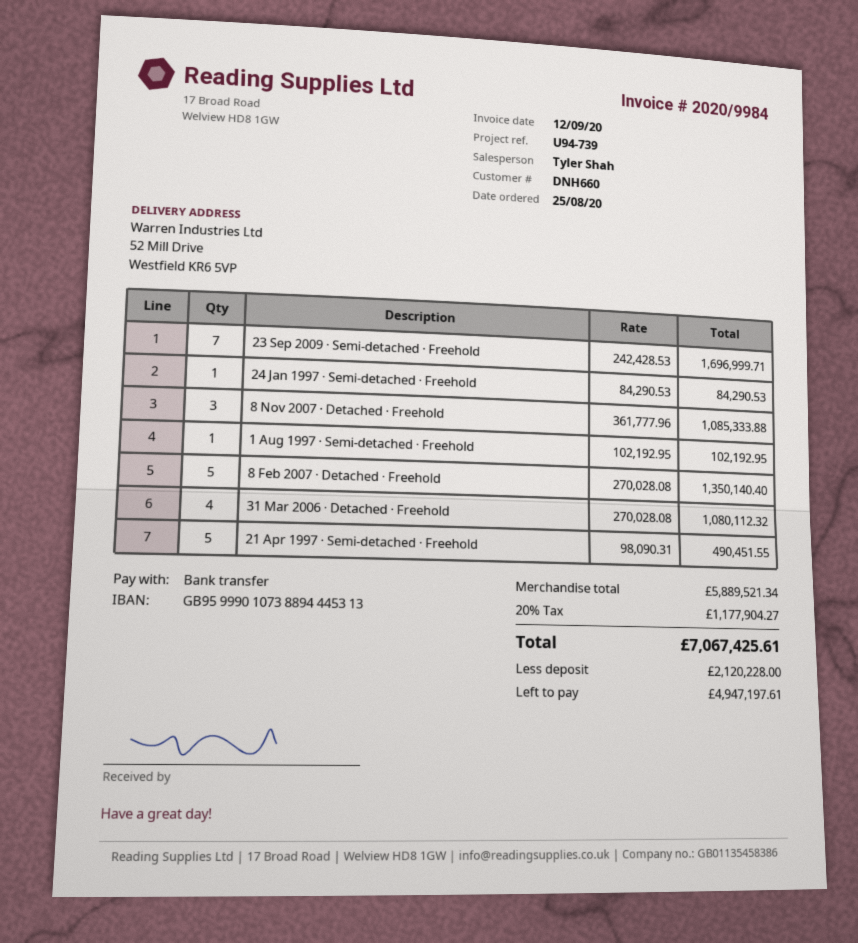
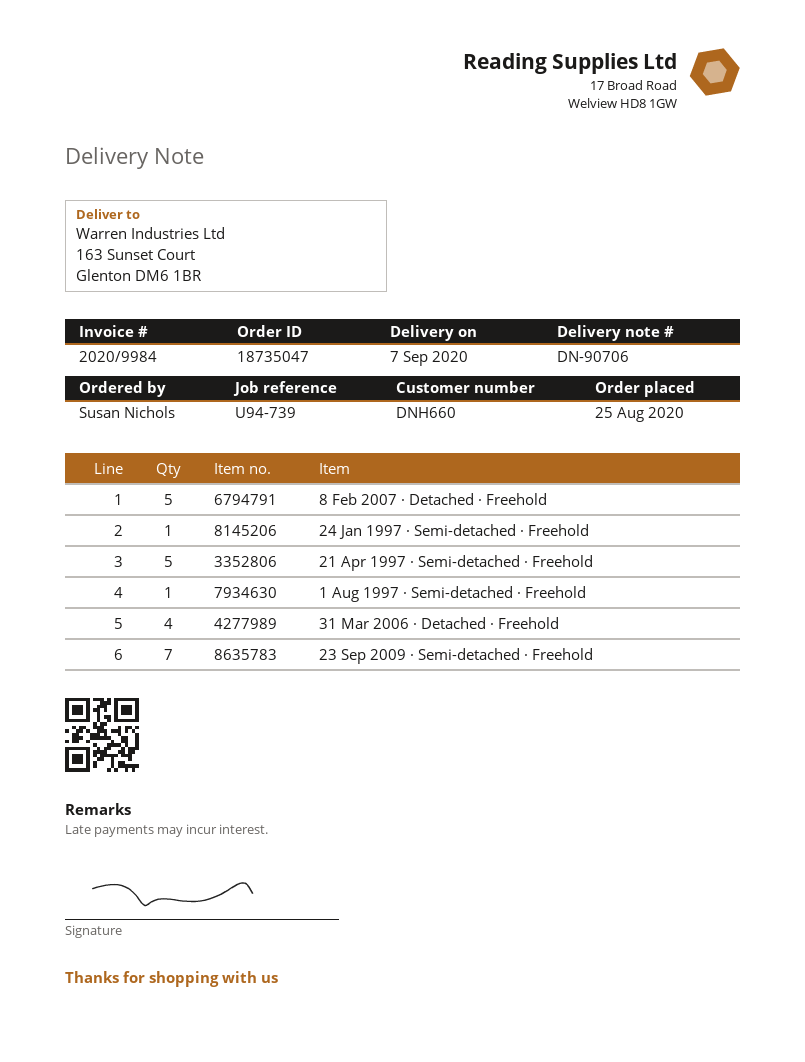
ship to: 52 Mill Drive, Westfield KR6 5VP -> 163 Sunset Court, Glenton DM6 1BR
8 Nov 2007 · Detached · Freehold: 3 -> none

